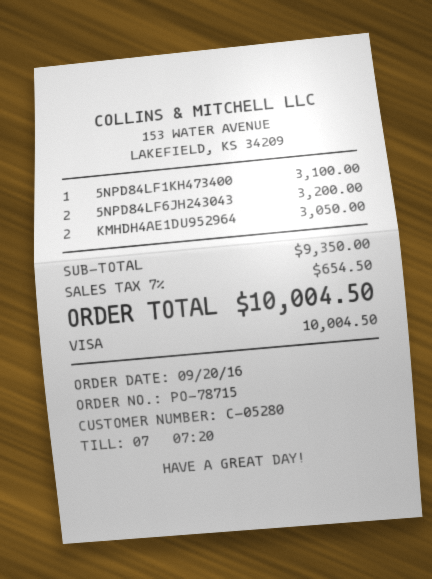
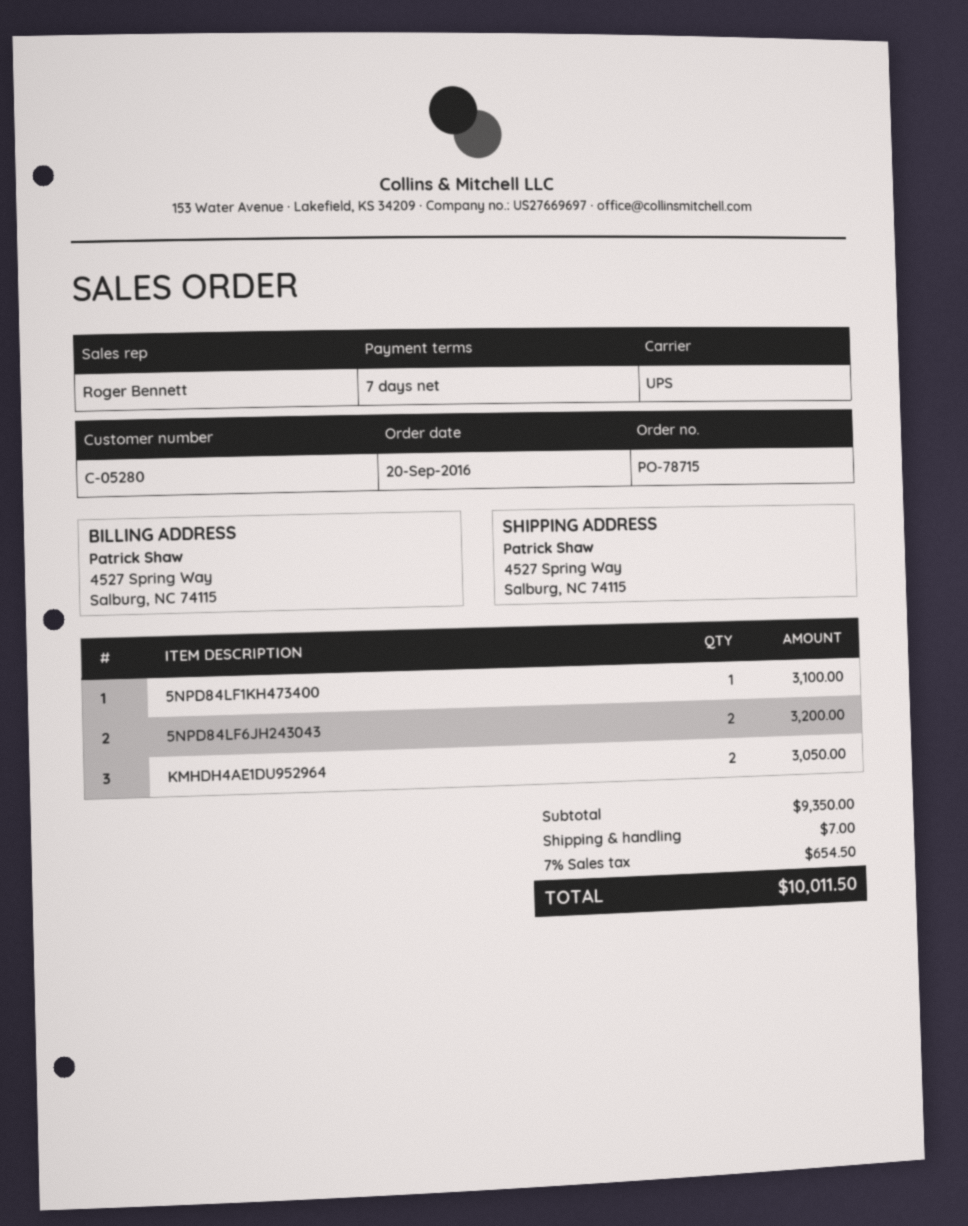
shipping: none -> 7.00
total: 10004.50 -> 10011.50

